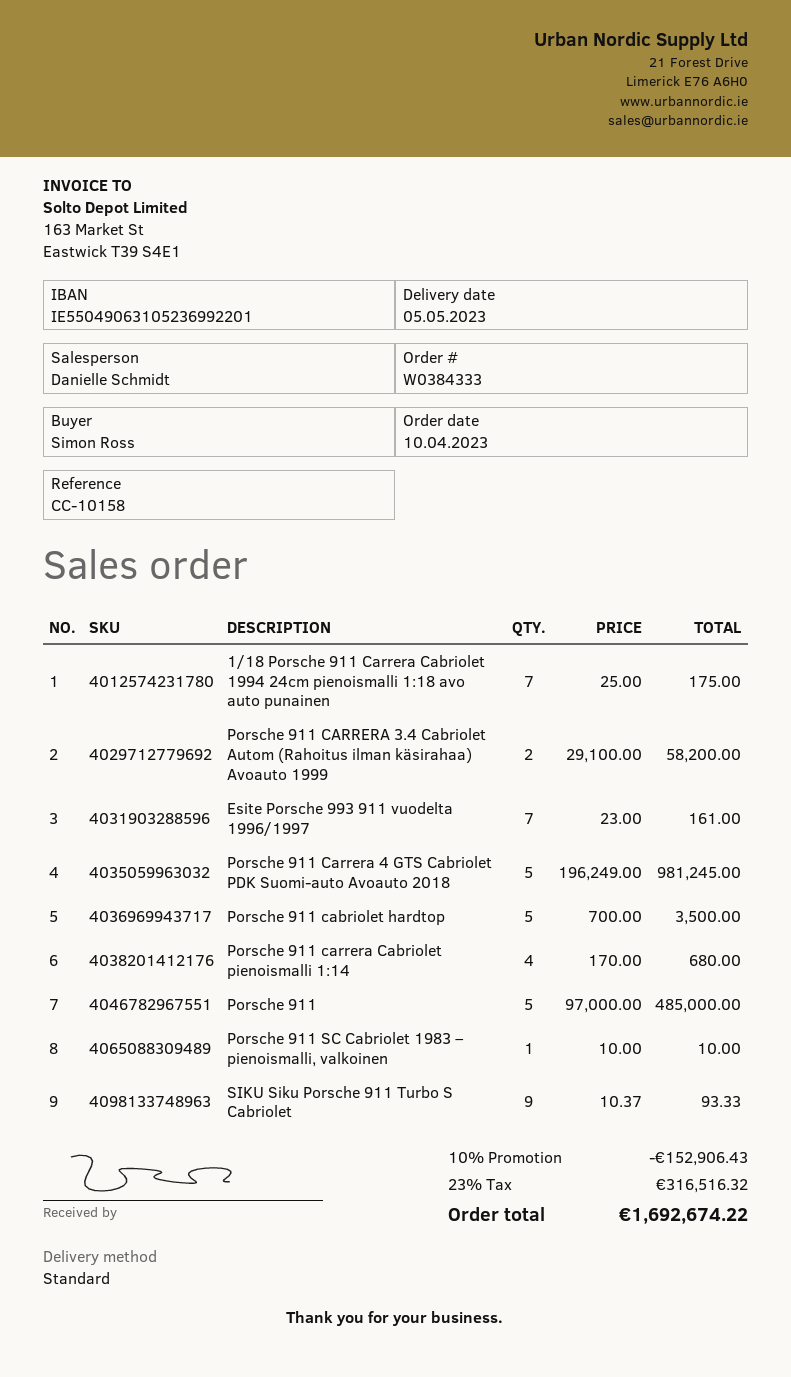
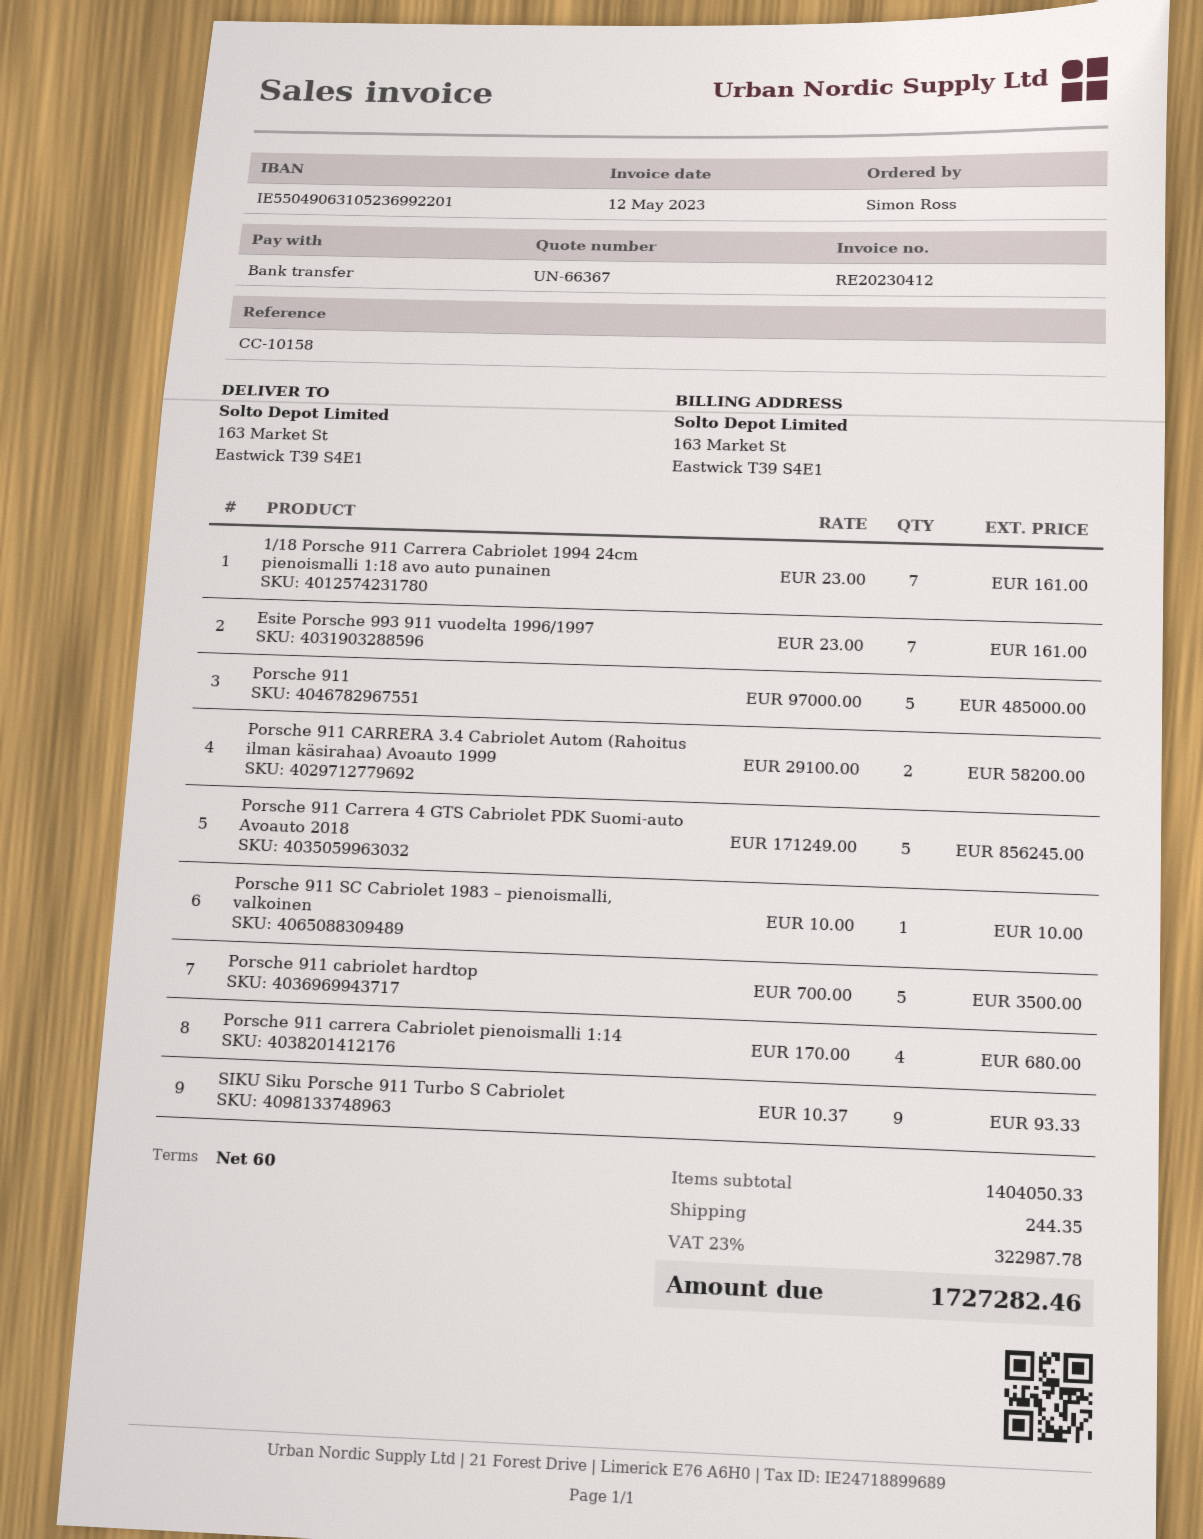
1/18 Porsche 911 Carrera Cabriolet 1994 24cm pienoismalli 1:18 avo auto punainen: 7 x 25.00 = 175.00 -> 7 x 23.00 = 161.00
Porsche 911 Carrera 4 GTS Cabriolet PDK Suomi-auto Avoauto 2018: 5 x 196249.00 = 981245.00 -> 5 x 171249.00 = 856245.00
discount: 10% = 152906.43 -> none
shipping: none -> 244.35
tax: 23% = 316516.32 -> 23% = 322987.78
total: 1692674.22 -> 1727282.46

